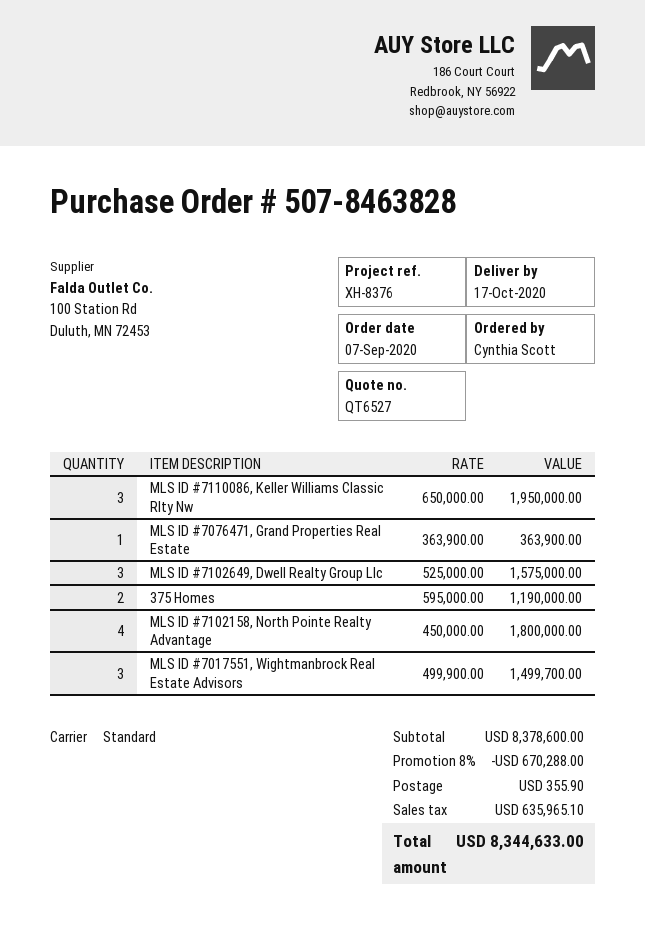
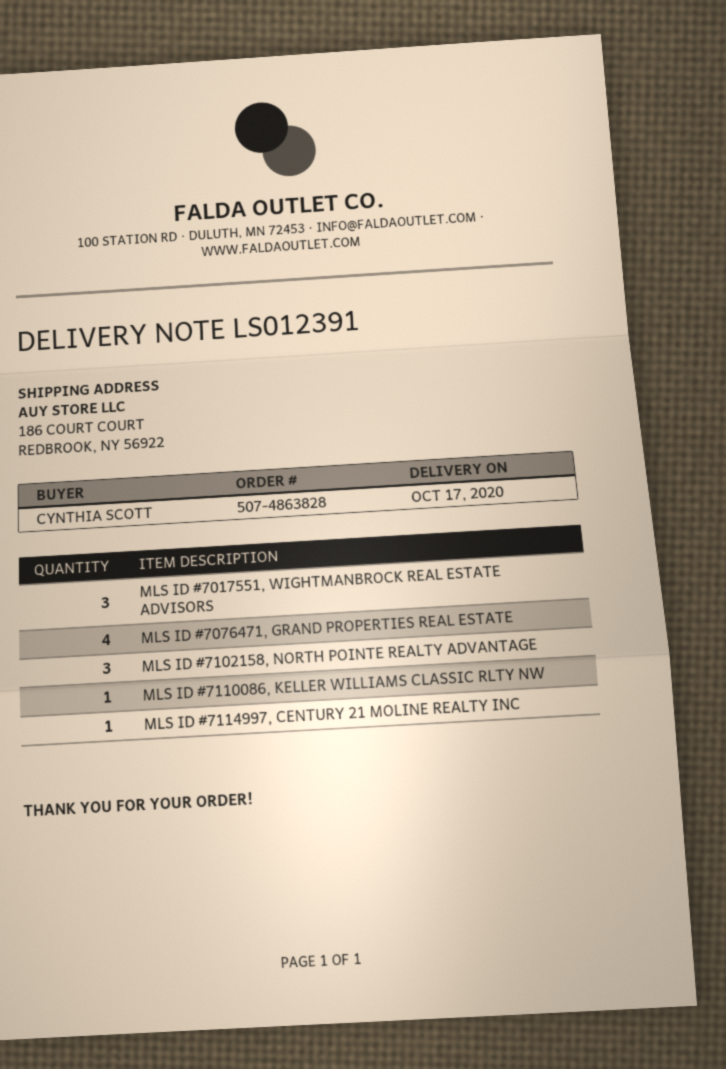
order number: 507-8463828 -> 507-4863828
MLS ID #7110086, Keller Williams Classic Rlty Nw: 3 -> 1
MLS ID #7076471, Grand Properties Real Estate: 1 -> 4
MLS ID #7102649, Dwell Realty Group Llc: 3 -> none
375 Homes: 2 -> none
MLS ID #7102158, North Pointe Realty Advantage: 4 -> 3
MLS ID #7114997, CENTURY 21 MOLINE REALTY INC: none -> 1

